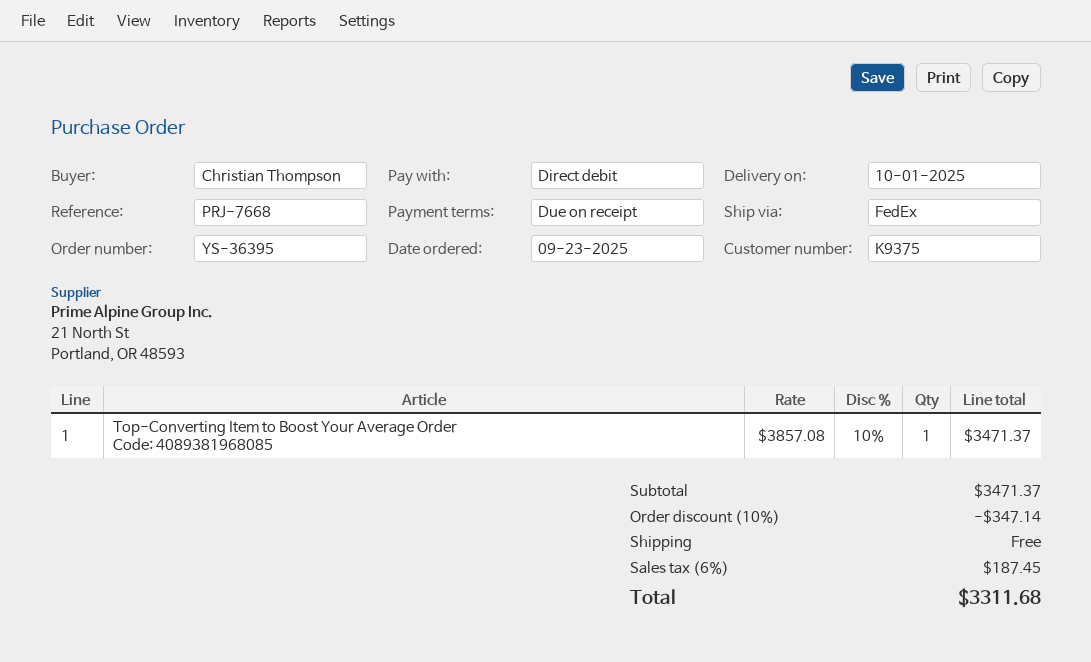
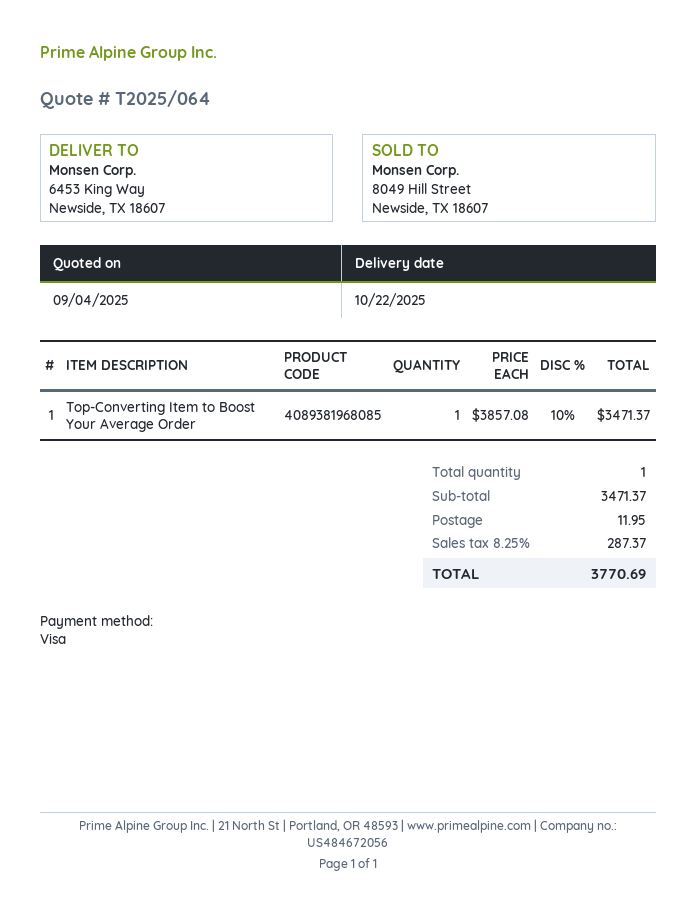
delivery date: 2025-10-01 -> 2025-10-22
payment method: direct debit -> Visa
discount: 10% = 347.14 -> none
shipping: 0.00 -> 11.95
tax: 6% = 187.45 -> 8.25% = 287.37
total: 3311.68 -> 3770.69

